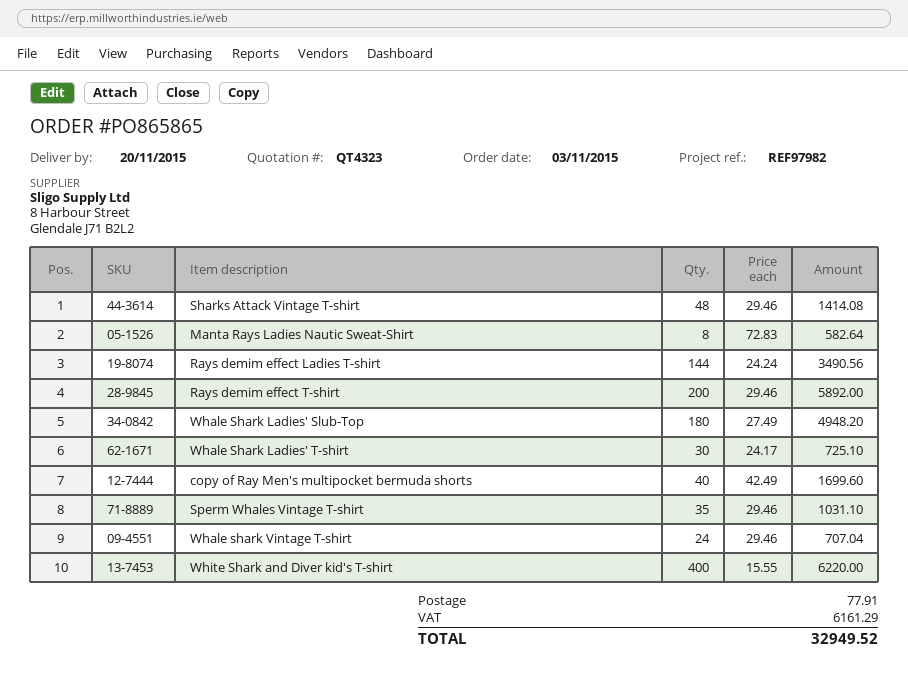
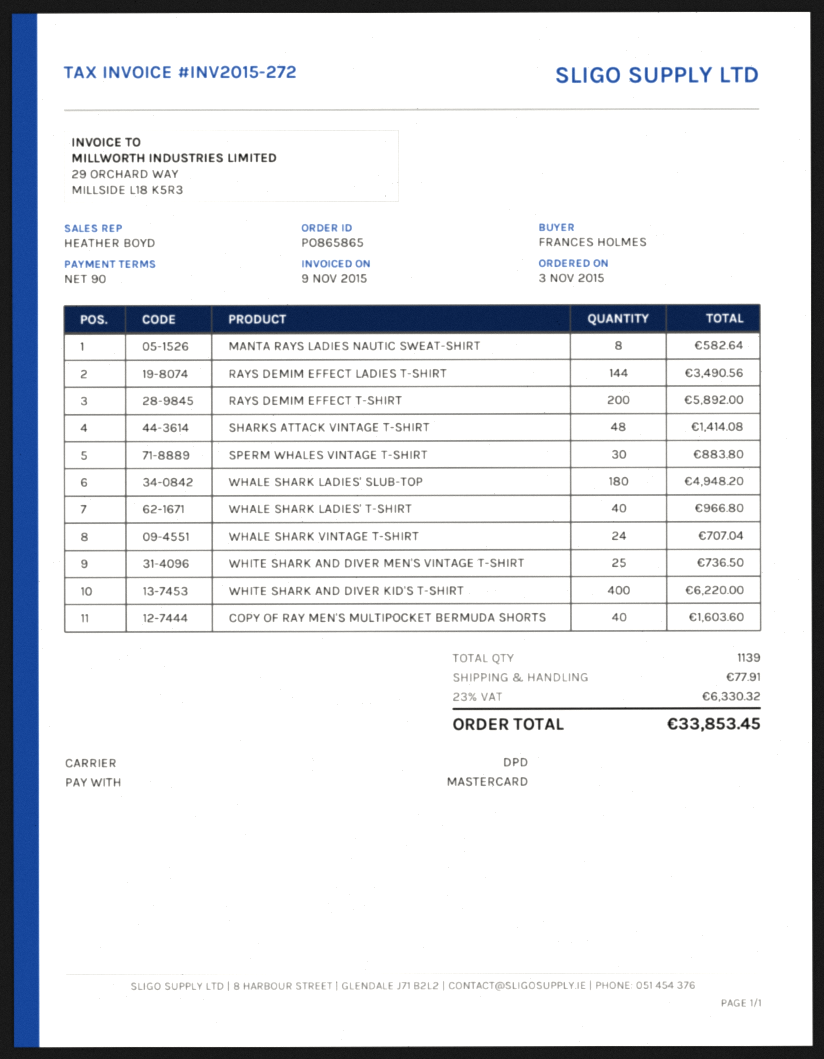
Whale Shark Ladies' T-shirt: 30 for 725.10 -> 40 for 966.80
copy of Ray Men's multipocket bermuda shorts: 40 for 1699.60 -> 40 for 1603.60
Sperm Whales Vintage T-shirt: 35 for 1031.10 -> 30 for 883.80
WHITE SHARK AND DIVER MEN'S VINTAGE T-SHIRT: none -> 25 for 736.50
tax: 6161.29 -> 6330.32
total: 32949.52 -> 33853.45

